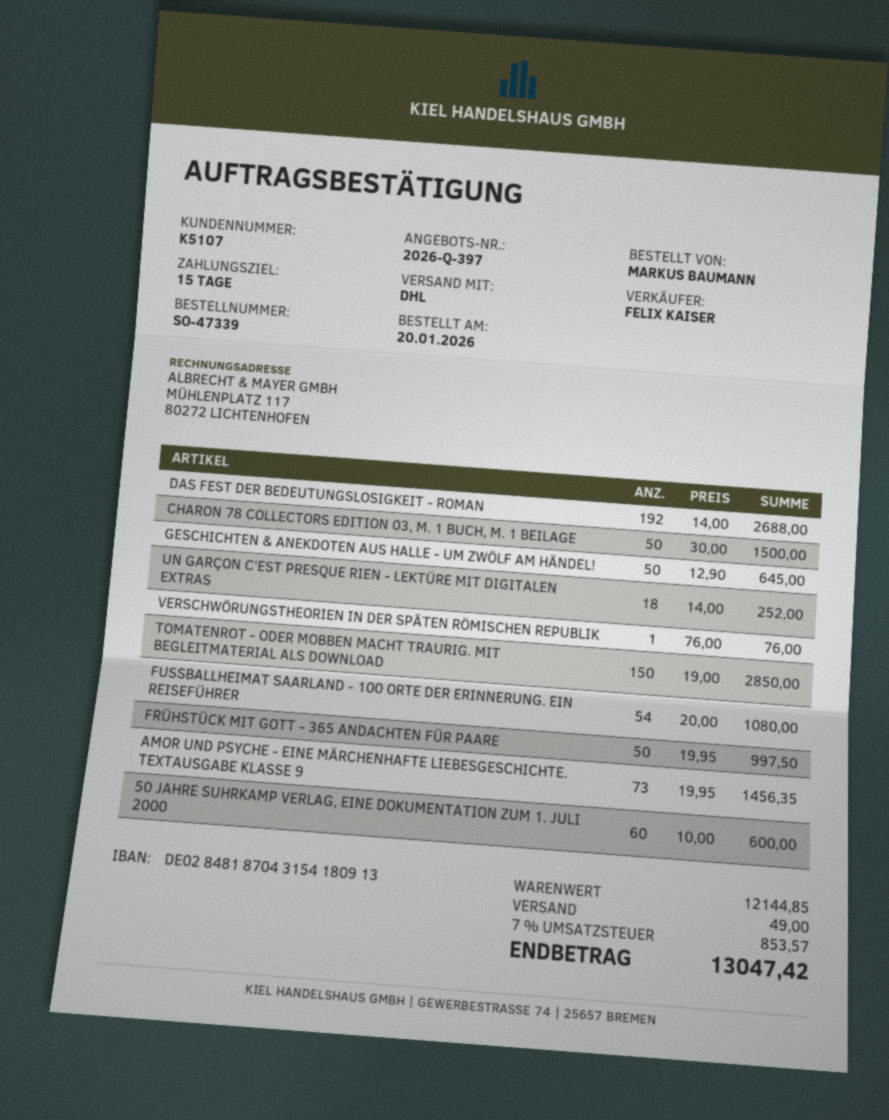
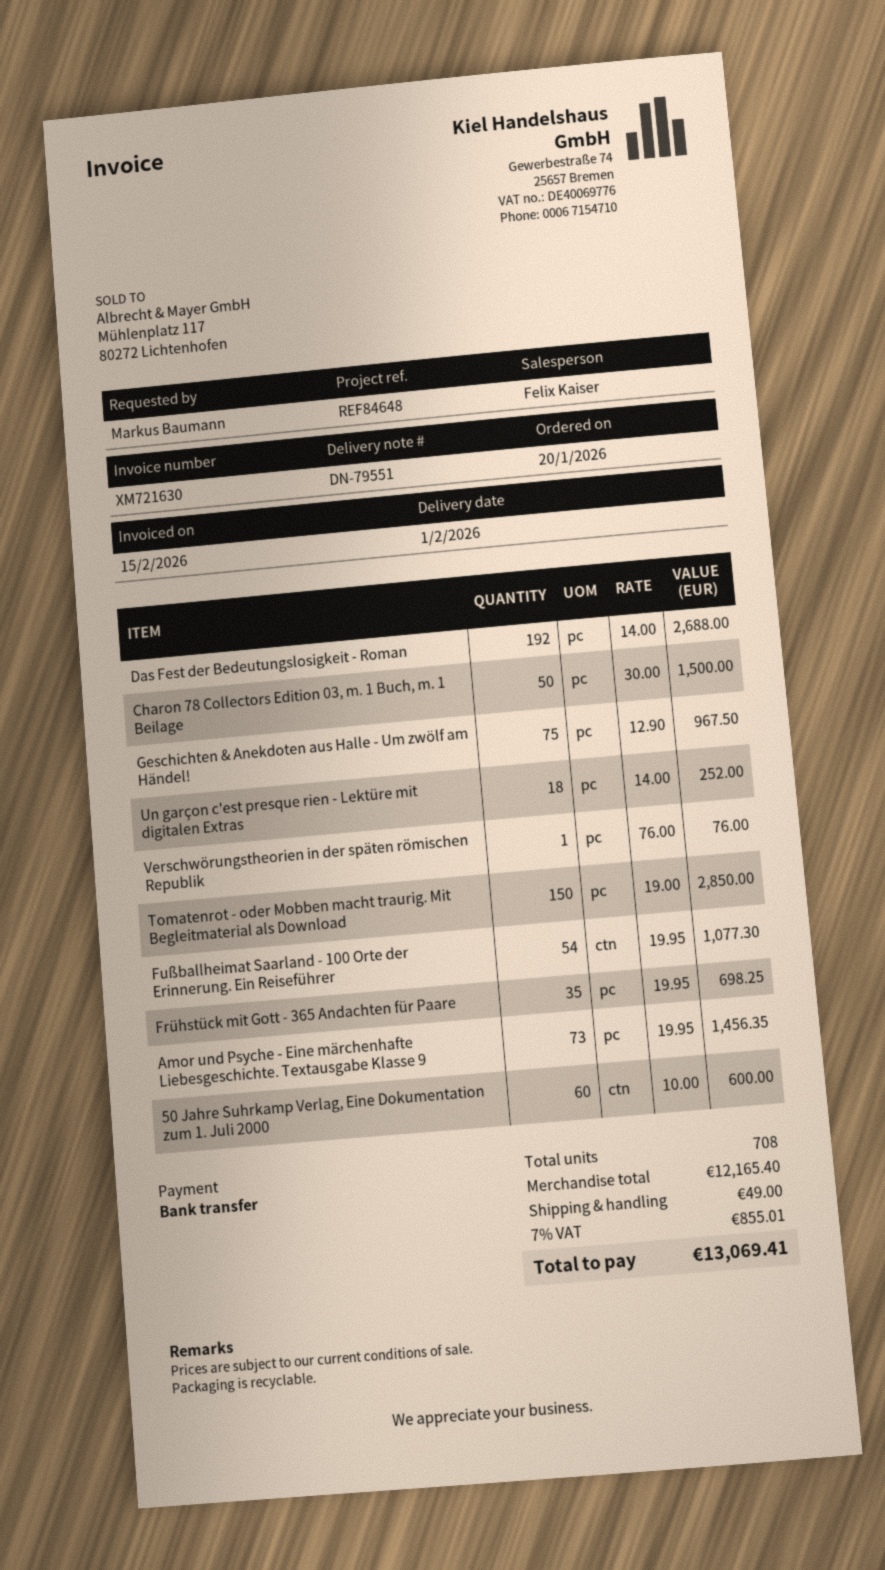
GESCHICHTEN & ANEKDOTEN AUS HALLE - UM ZWÖLF AM HÄNDEL!: 50 x 12.90 = 645.00 -> 75 x 12.90 = 967.50
FUSSBALLHEIMAT SAARLAND - 100 ORTE DER ERINNERUNG. EIN REISEFÜHRER: 54 x 20.00 = 1080.00 -> 54 x 19.95 = 1077.30
FRÜHSTÜCK MIT GOTT - 365 ANDACHTEN FÜR PAARE: 50 x 19.95 = 997.50 -> 35 x 19.95 = 698.25
subtotal: 12144.85 -> 12165.40
tax: 7% = 853.57 -> 7% = 855.01
total: 13047.42 -> 13069.41

